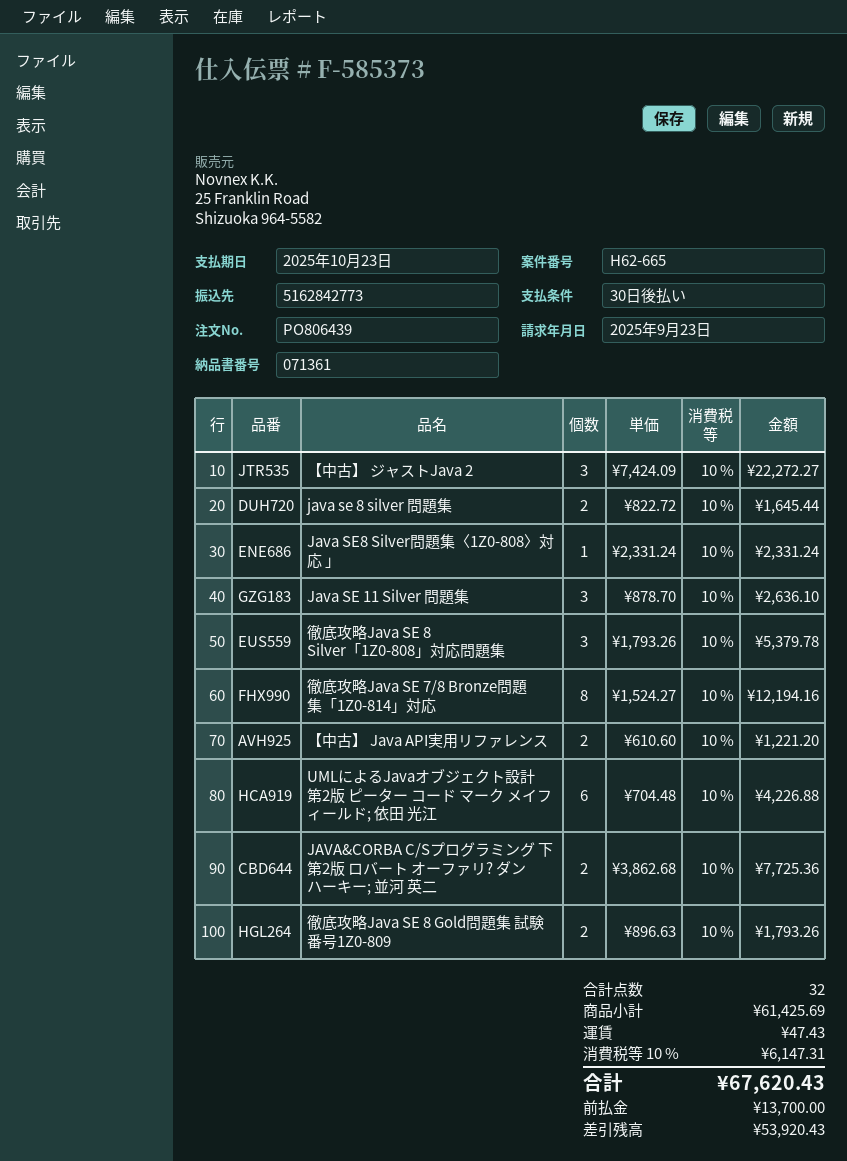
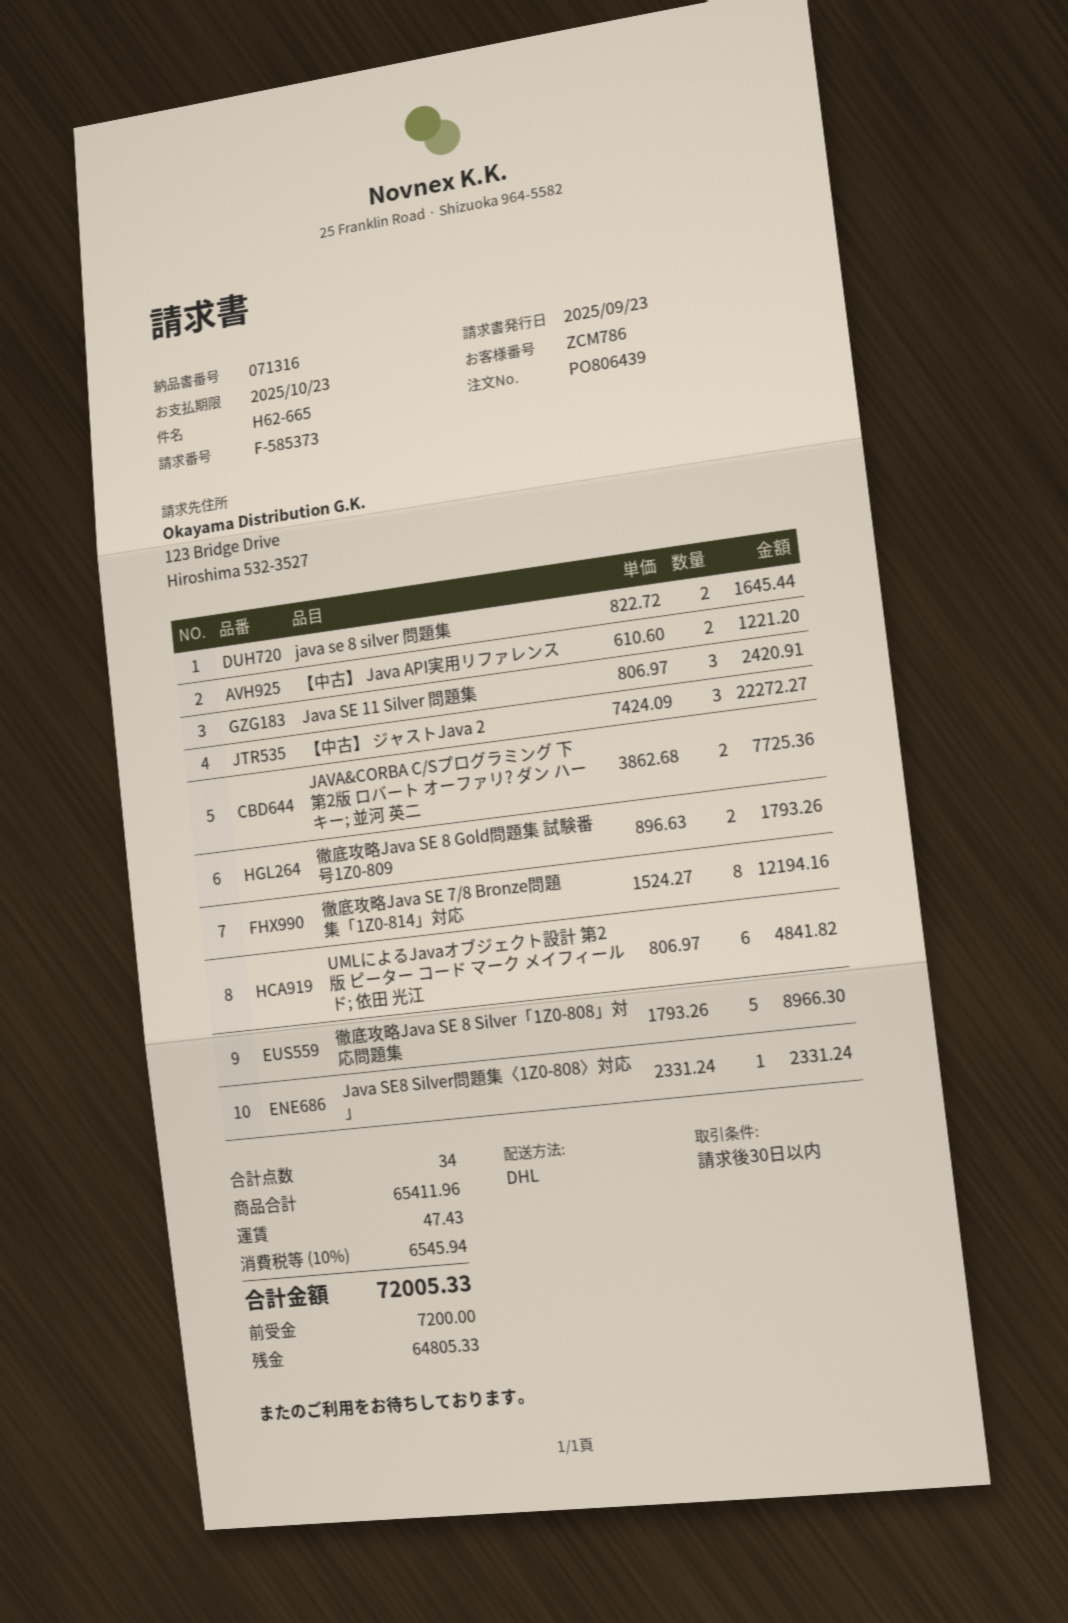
delivery note number: 071361 -> 071316
Java SE 11 Silver 問題集: 3 x 878.70 = 2636.10 -> 3 x 806.97 = 2420.91
徹底攻略Java SE 8 Silver「1Z0-808」対応問題集: 3 x 1793.26 = 5379.78 -> 5 x 1793.26 = 8966.30
UMLによるJavaオブジェクト設計 第2版 ピーター コード マーク メイフィールド; 依田 光江: 6 x 704.48 = 4226.88 -> 6 x 806.97 = 4841.82
total quantity: 32 -> 34
subtotal: 61425.69 -> 65411.96
tax: 10% = 6147.31 -> 10% = 6545.94
total: 67620.43 -> 72005.33
deposit: 13700.00 -> 7200.00
balance: 53920.43 -> 64805.33

